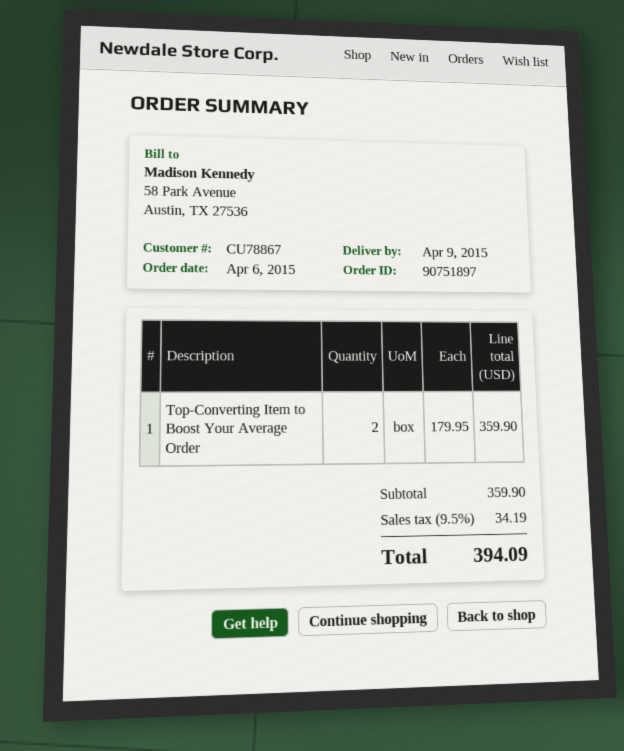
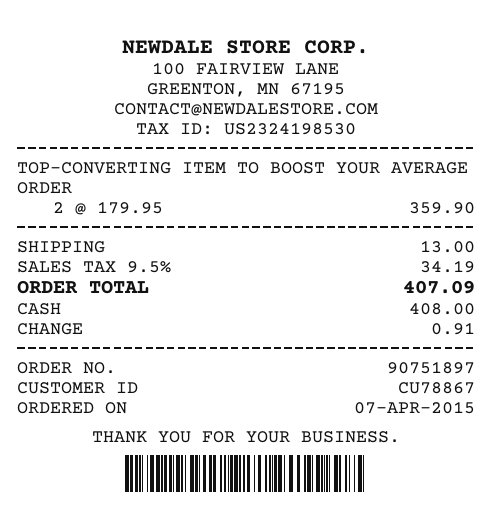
order date: 2015-04-06 -> 2015-04-07
shipping: none -> 13.00
total: 394.09 -> 407.09

